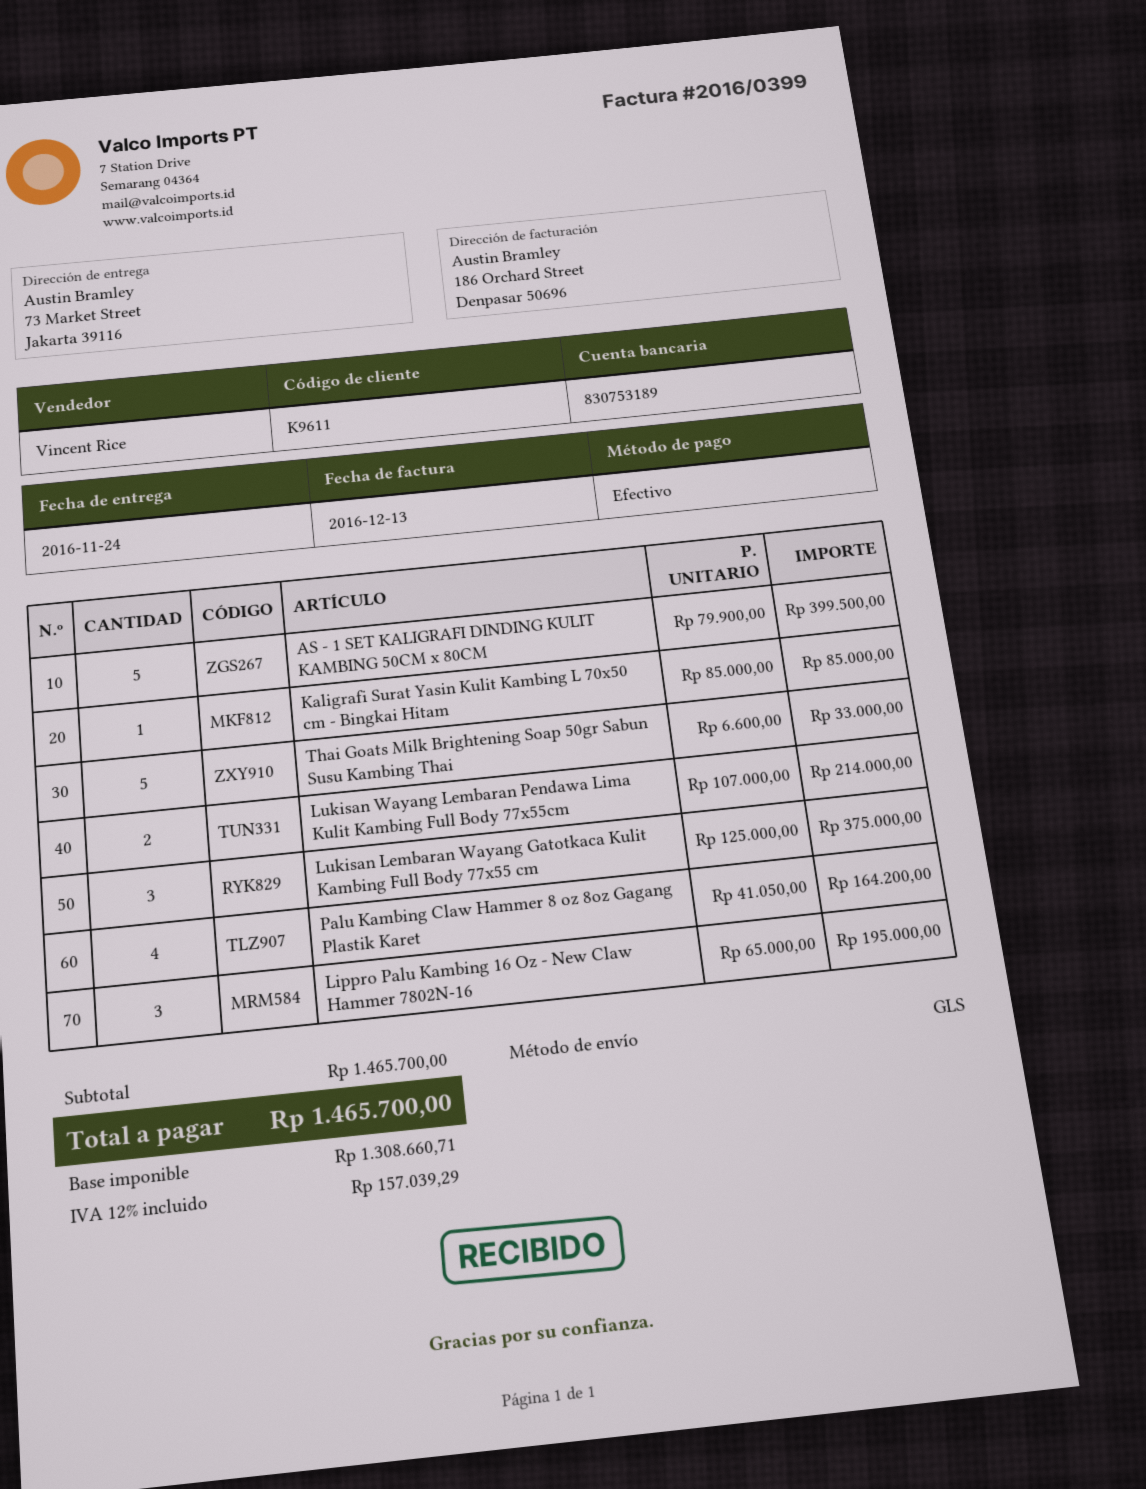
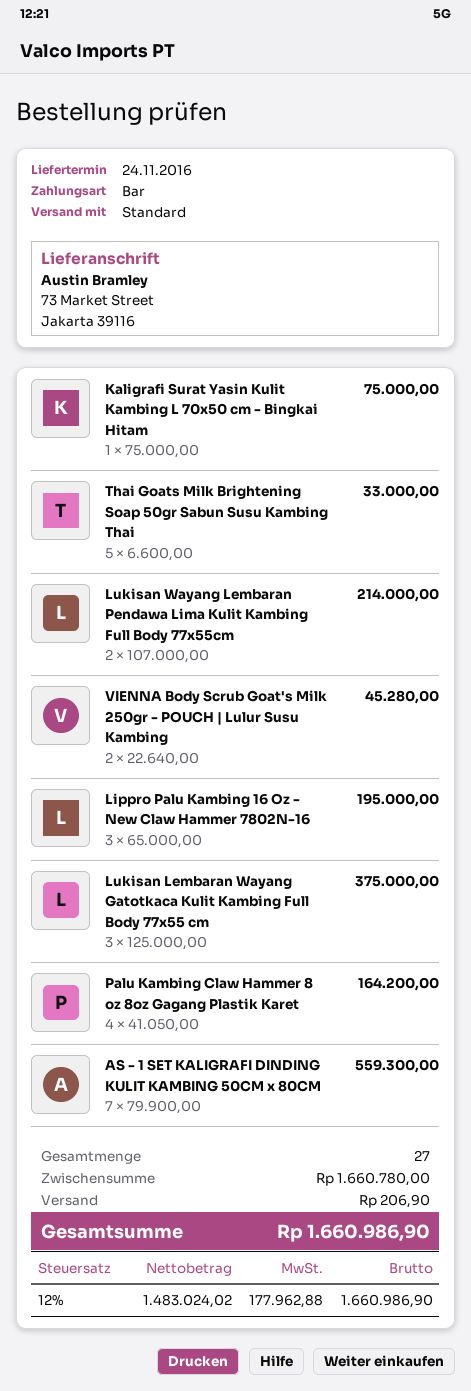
shipping method: GLS -> standard
AS - 1 SET KALIGRAFI DINDING KULIT KAMBING 50CM x 80CM: 5 x 79900.00 = 399500.00 -> 7 x 79900.00 = 559300.00
Kaligrafi Surat Yasin Kulit Kambing L 70x50 cm - Bingkai Hitam: 1 x 85000.00 = 85000.00 -> 1 x 75000.00 = 75000.00
VIENNA Body Scrub Goat's Milk 250gr - POUCH | Lulur Susu Kambing: none -> 2 x 22640.00 = 45280.00
subtotal: 1465700.00 -> 1660780.00
shipping: none -> 206.90
net: 1308660.71 -> 1483024.02
tax: 12% = 157039.29 -> 12% = 177962.88
total: 1465700.00 -> 1660986.90

